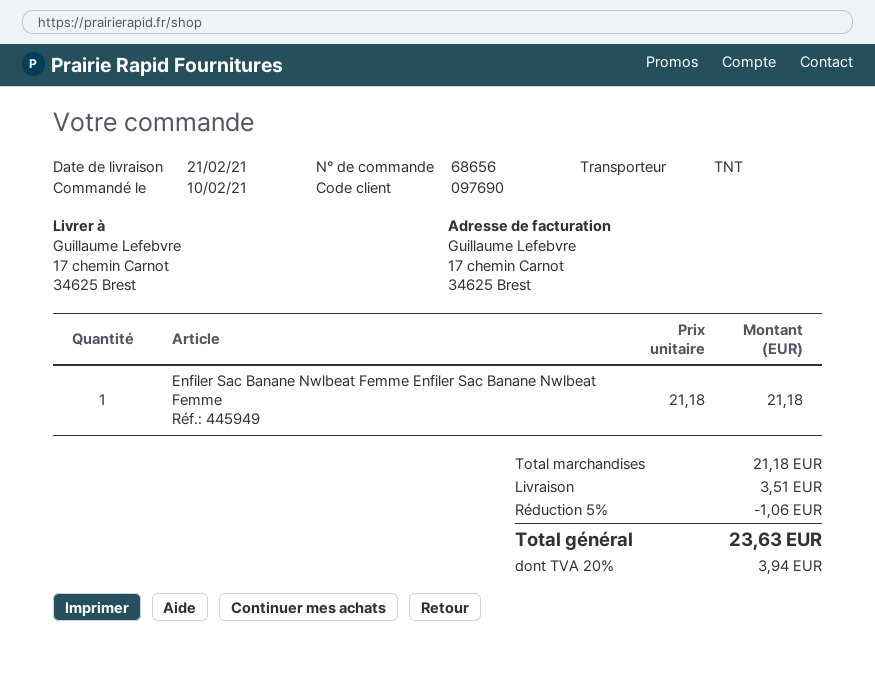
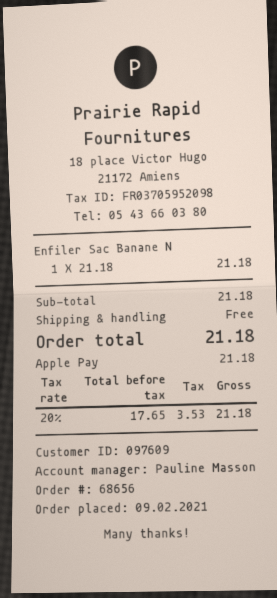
order date: 2021-02-10 -> 2021-02-09
customer number: 097690 -> 097609
discount: 5% = 1.06 -> none
shipping: 3.51 -> 0.00
tax: 20% = 3.94 -> 20% = 3.53
total: 23.63 -> 21.18

